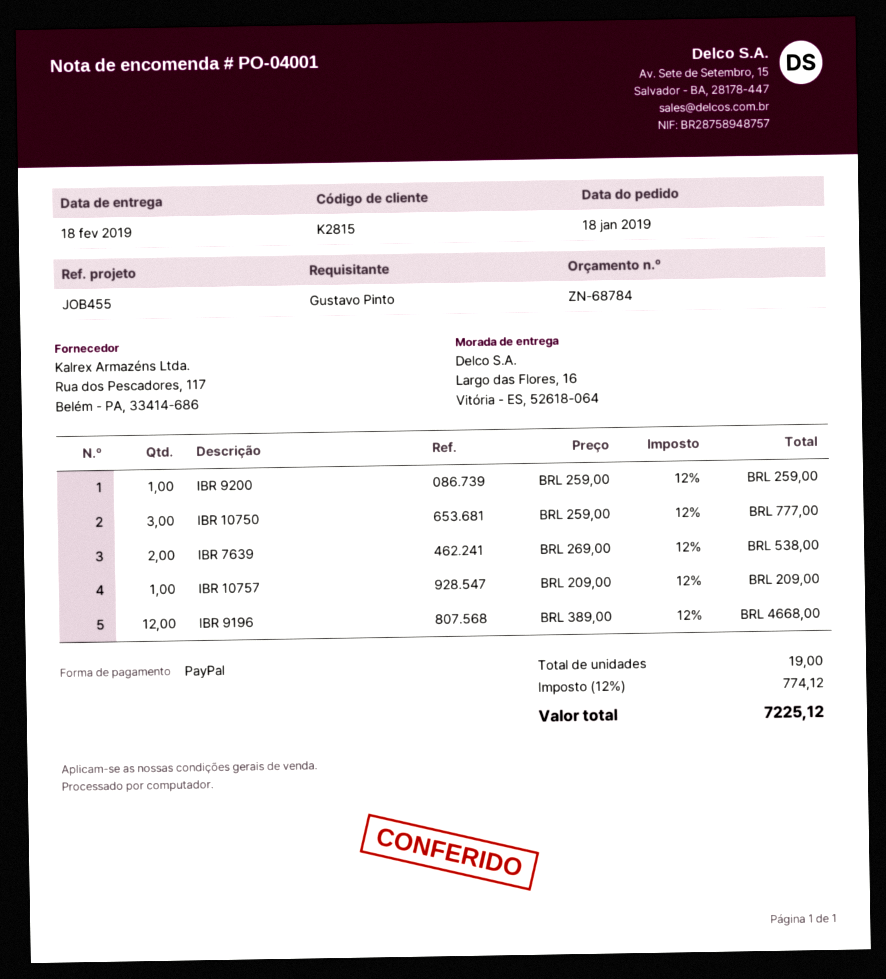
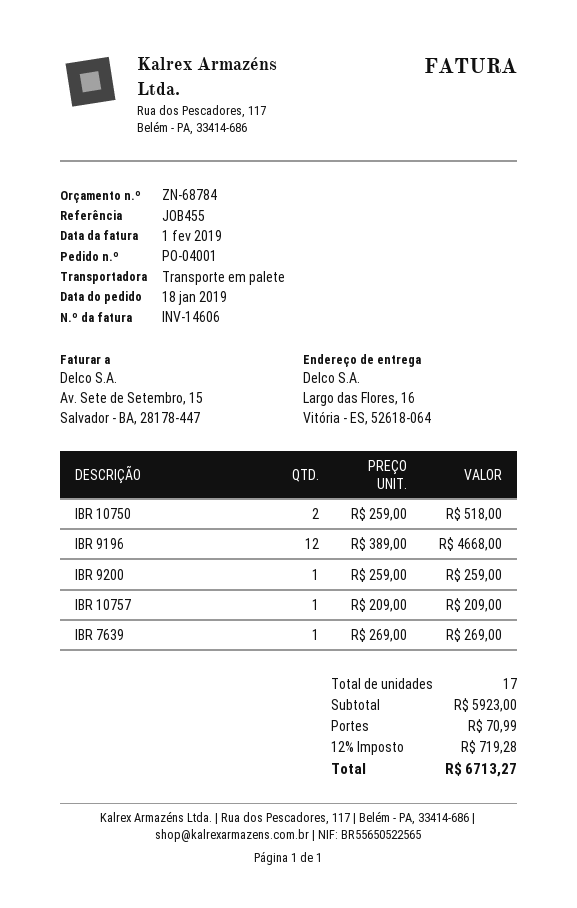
IBR 10750: 3 x 259.00 = 777.00 -> 2 x 259.00 = 518.00
IBR 7639: 2 x 269.00 = 538.00 -> 1 x 269.00 = 269.00
total quantity: 19 -> 17
shipping: none -> 70.99
tax: 12% = 774.12 -> 12% = 719.28
total: 7225.12 -> 6713.27

